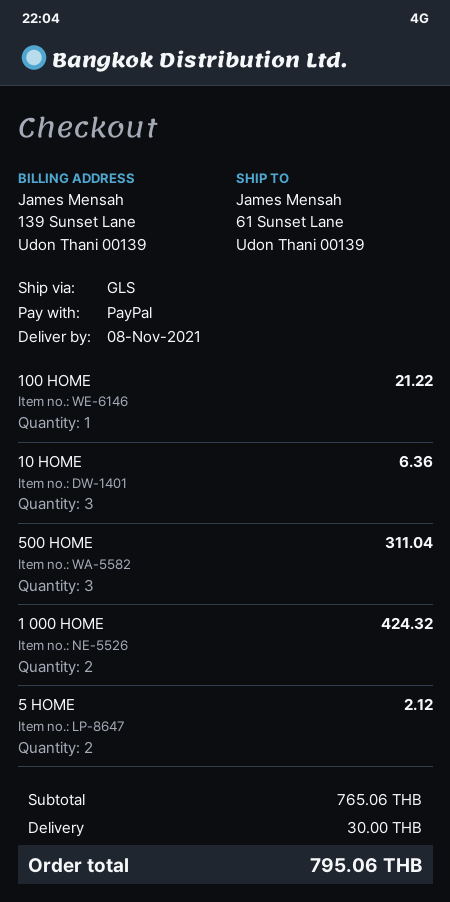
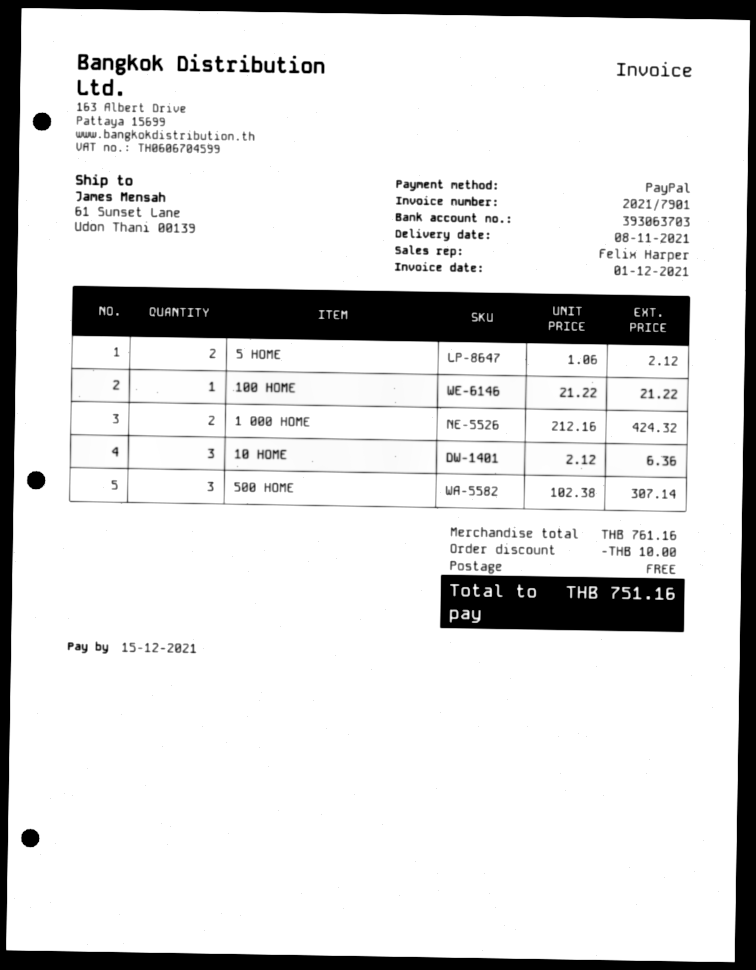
500 HOME: 3 for 311.04 -> 3 for 307.14
subtotal: 765.06 -> 761.16
discount: none -> 10.00
shipping: 30.00 -> 0.00
total: 795.06 -> 751.16

